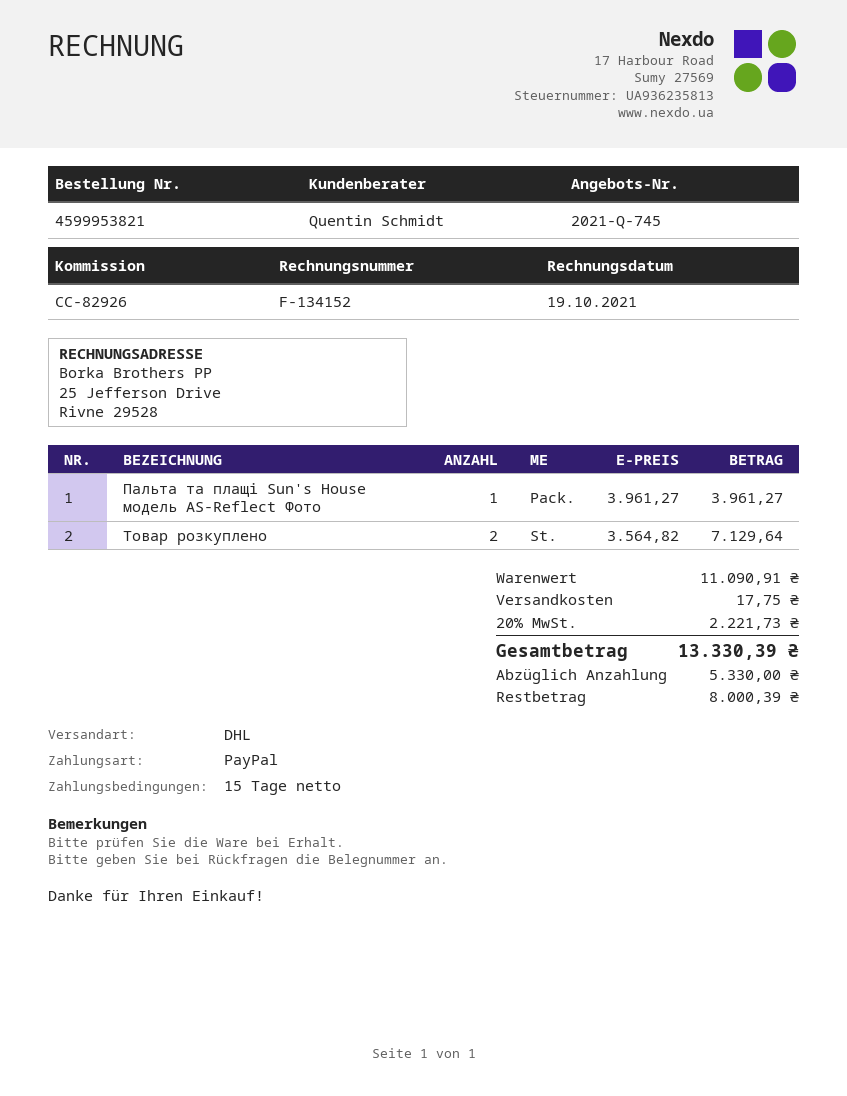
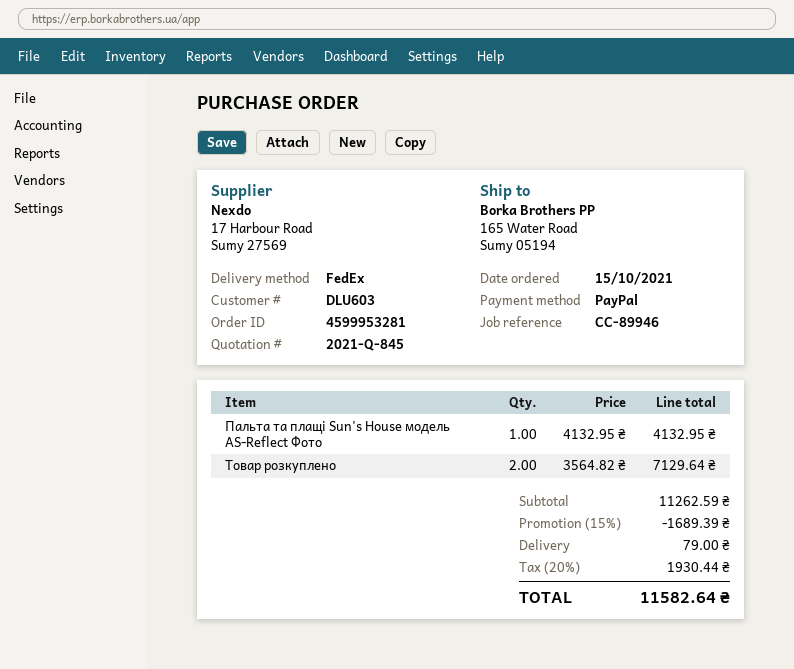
quote number: 2021-Q-745 -> 2021-Q-845
order number: 4599953821 -> 4599953281
reference: CC-82926 -> CC-89946
shipping method: DHL -> FedEx
Пальта та плащі Sun's House модель AS-Reflect Фото: 1 x 3961.27 = 3961.27 -> 1 x 4132.95 = 4132.95
subtotal: 11090.91 -> 11262.59
discount: none -> 15% = 1689.39
shipping: 17.75 -> 79.00
tax: 20% = 2221.73 -> 20% = 1930.44
total: 13330.39 -> 11582.64

